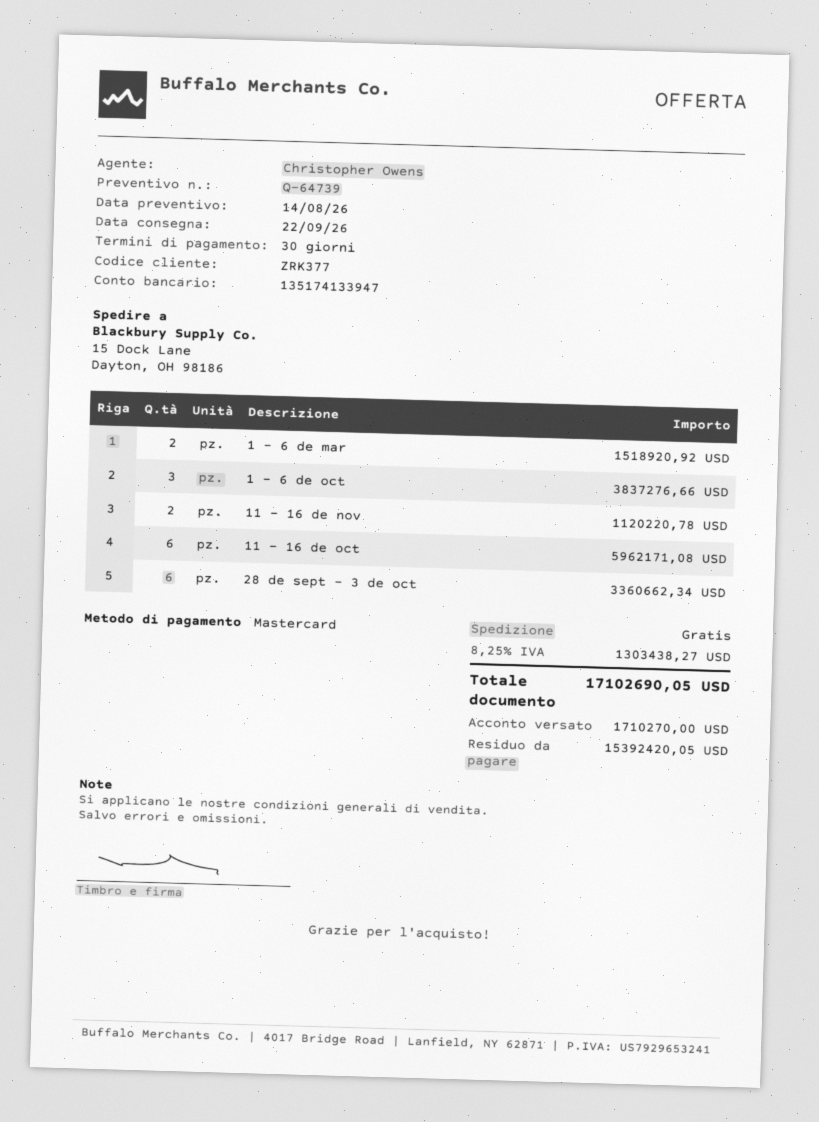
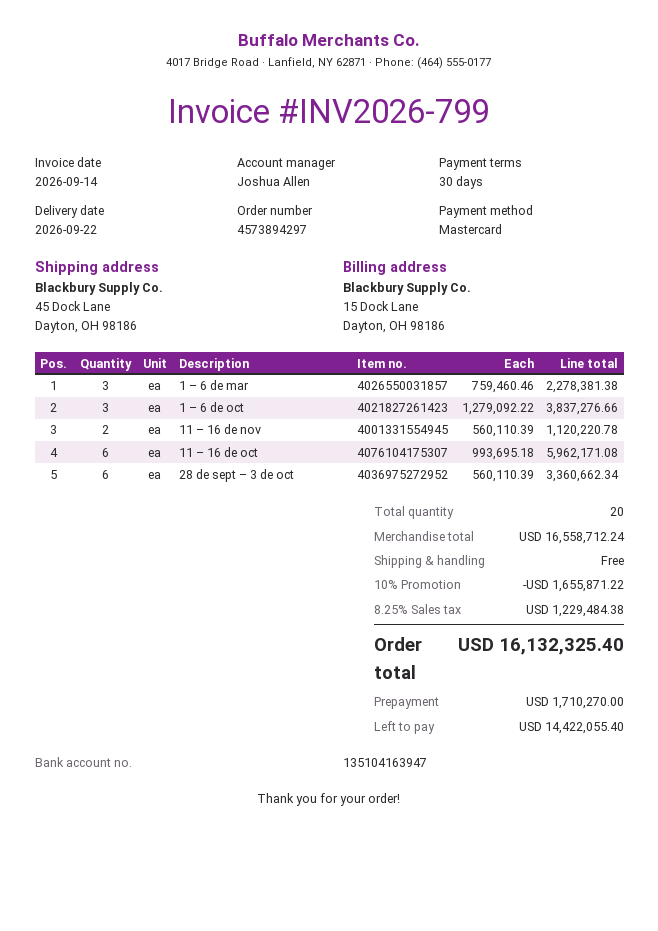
sales rep: Christopher Owens -> Joshua Allen
bank account: 135174133947 -> 135104163947
ship to: 15 Dock Lane, Dayton, OH 98186 -> 45 Dock Lane, Dayton, OH 98186
1 – 6 de mar: 2 for 1518920.92 -> 3 for 2278381.38
discount: none -> 10% = 1655871.22
tax: 8.25% = 1303438.27 -> 8.25% = 1229484.38
total: 17102690.05 -> 16132325.40
balance: 15392420.05 -> 14422055.40

